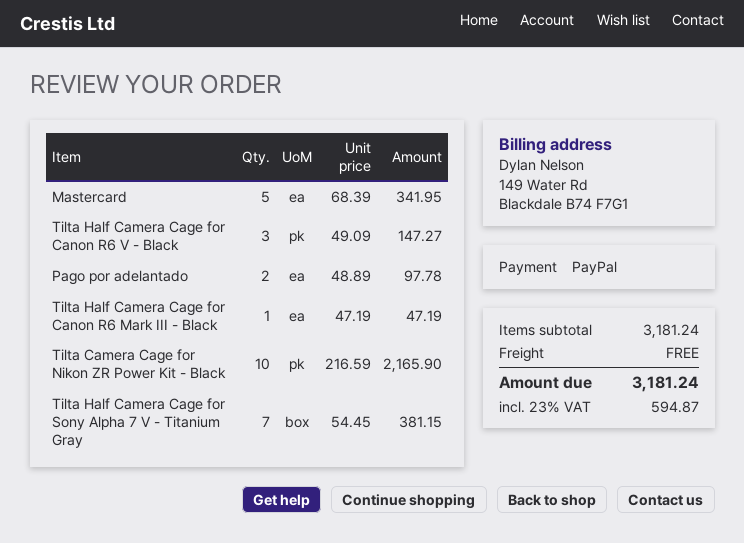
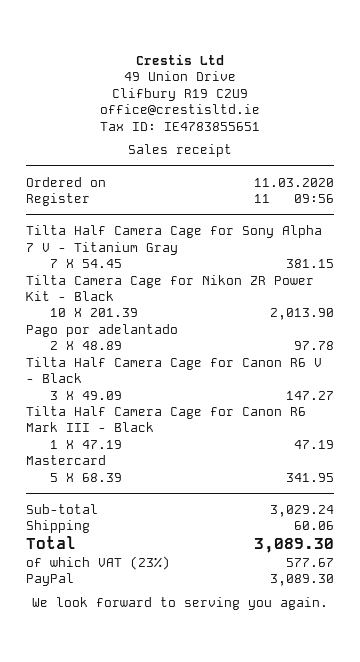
Tilta Camera Cage for Nikon ZR Power Kit - Black: 10 x 216.59 = 2165.90 -> 10 x 201.39 = 2013.90
subtotal: 3181.24 -> 3029.24
shipping: 0.00 -> 60.06
tax: 23% = 594.87 -> 23% = 577.67
total: 3181.24 -> 3089.30

